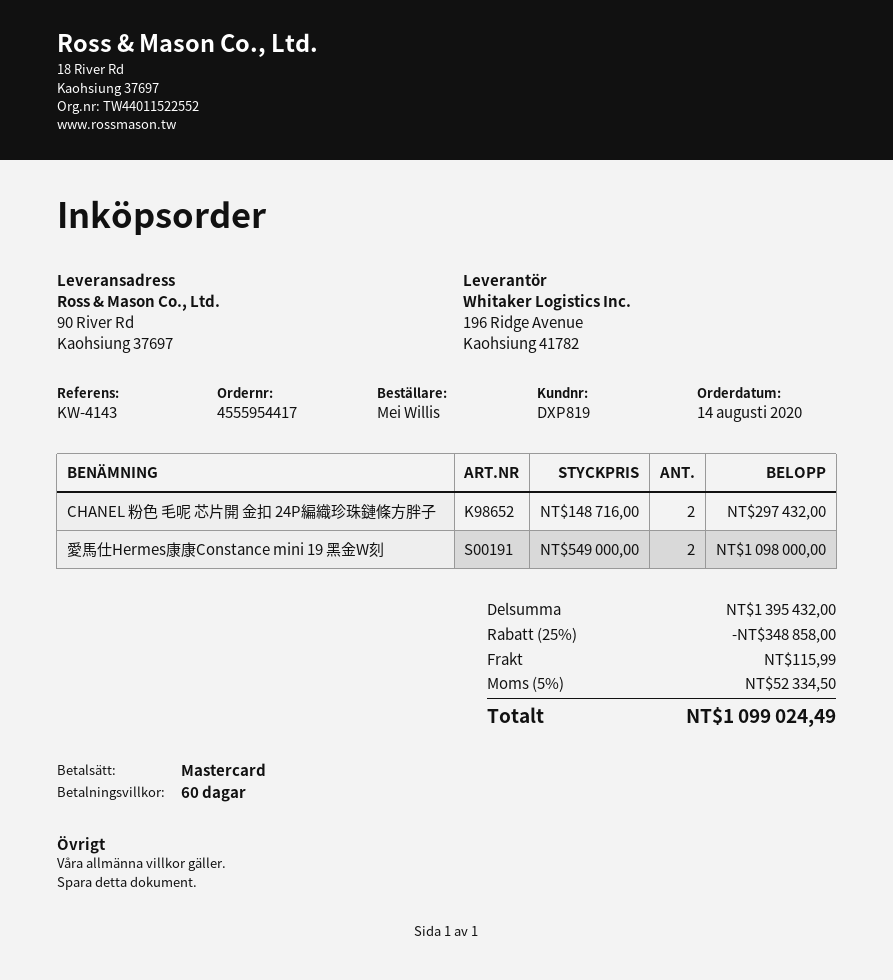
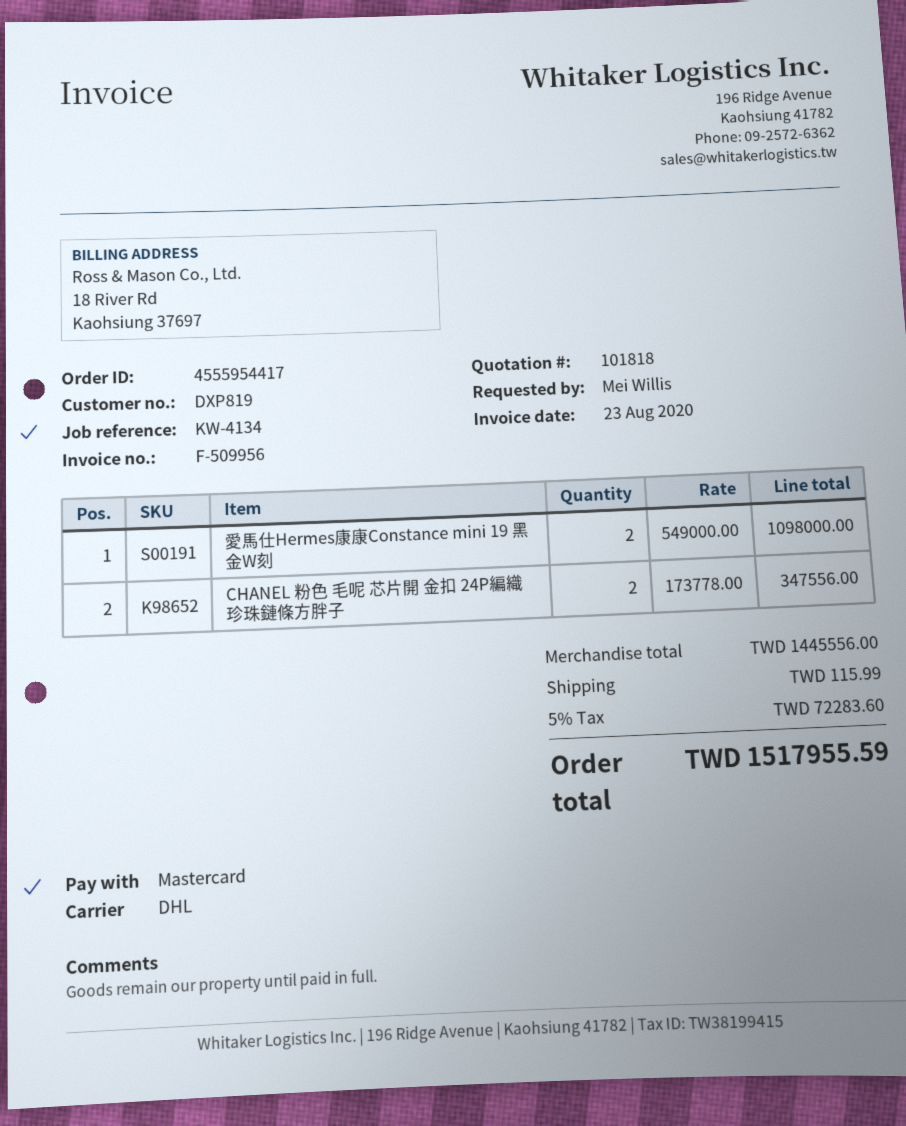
reference: KW-4143 -> KW-4134
CHANEL 粉色 毛呢 芯片開 金扣 24P編織珍珠鏈條方胖子: 2 x 148716.00 = 297432.00 -> 2 x 173778.00 = 347556.00
subtotal: 1395432.00 -> 1445556.00
discount: 25% = 348858.00 -> none
tax: 5% = 52334.50 -> 5% = 72283.60
total: 1099024.49 -> 1517955.59

